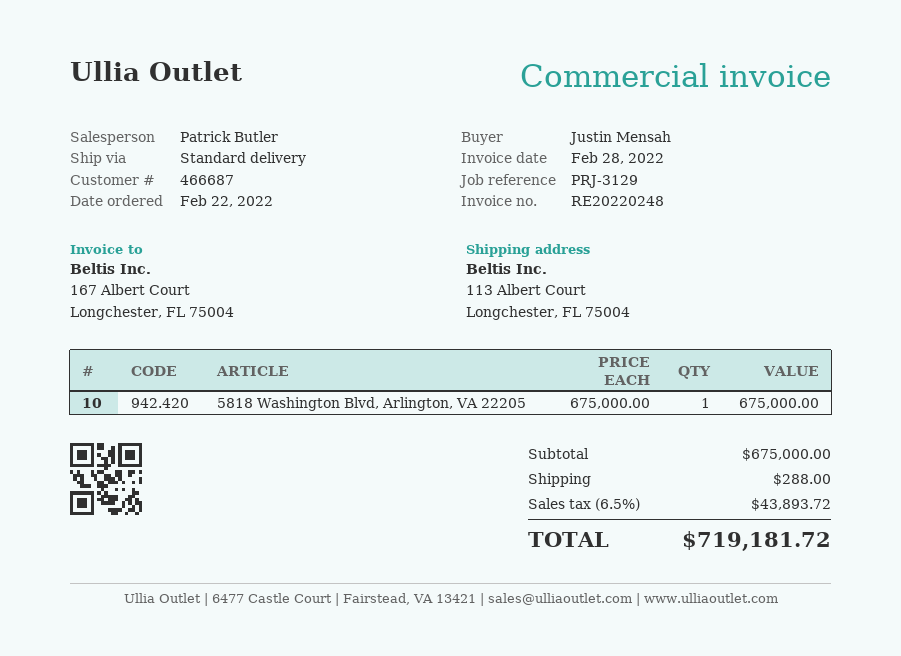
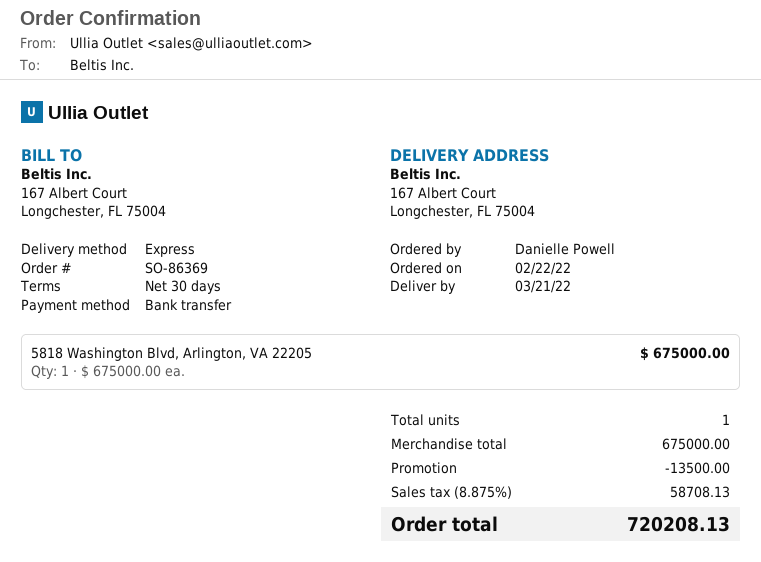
ordered by: Justin Mensah -> Danielle Powell
shipping method: standard -> express
ship to: 113 Albert Court, Longchester, FL 75004 -> 167 Albert Court, Longchester, FL 75004
discount: none -> 13500.00
shipping: 288.00 -> none
tax: 6.5% = 43893.72 -> 8.875% = 58708.13
total: 719181.72 -> 720208.13

